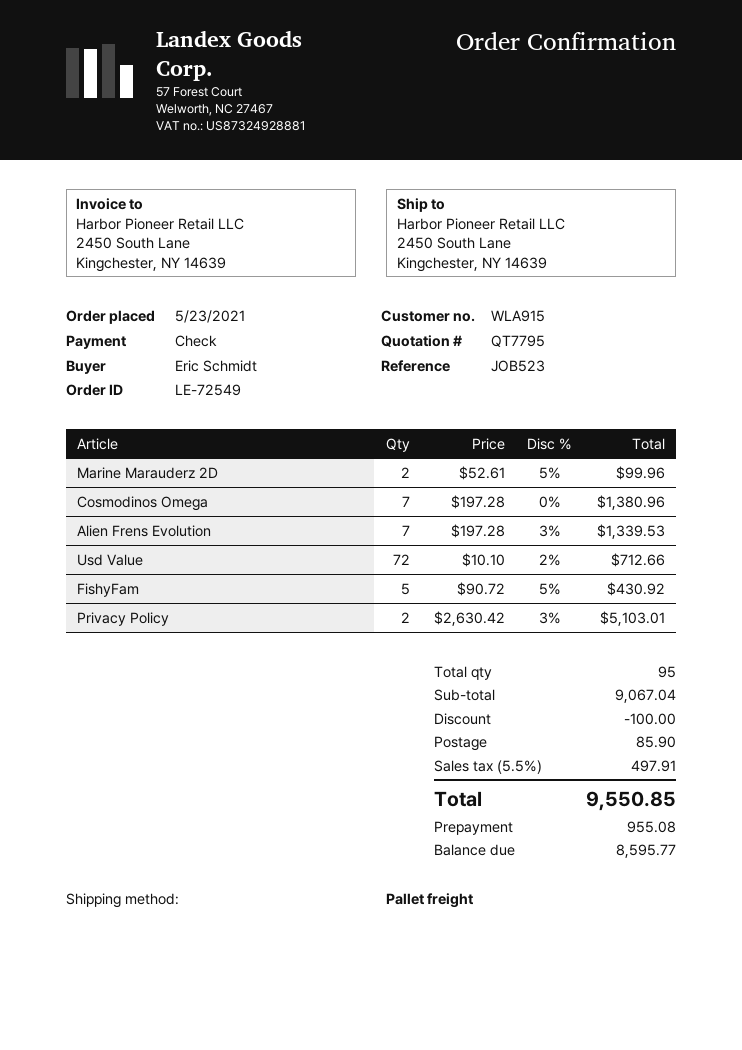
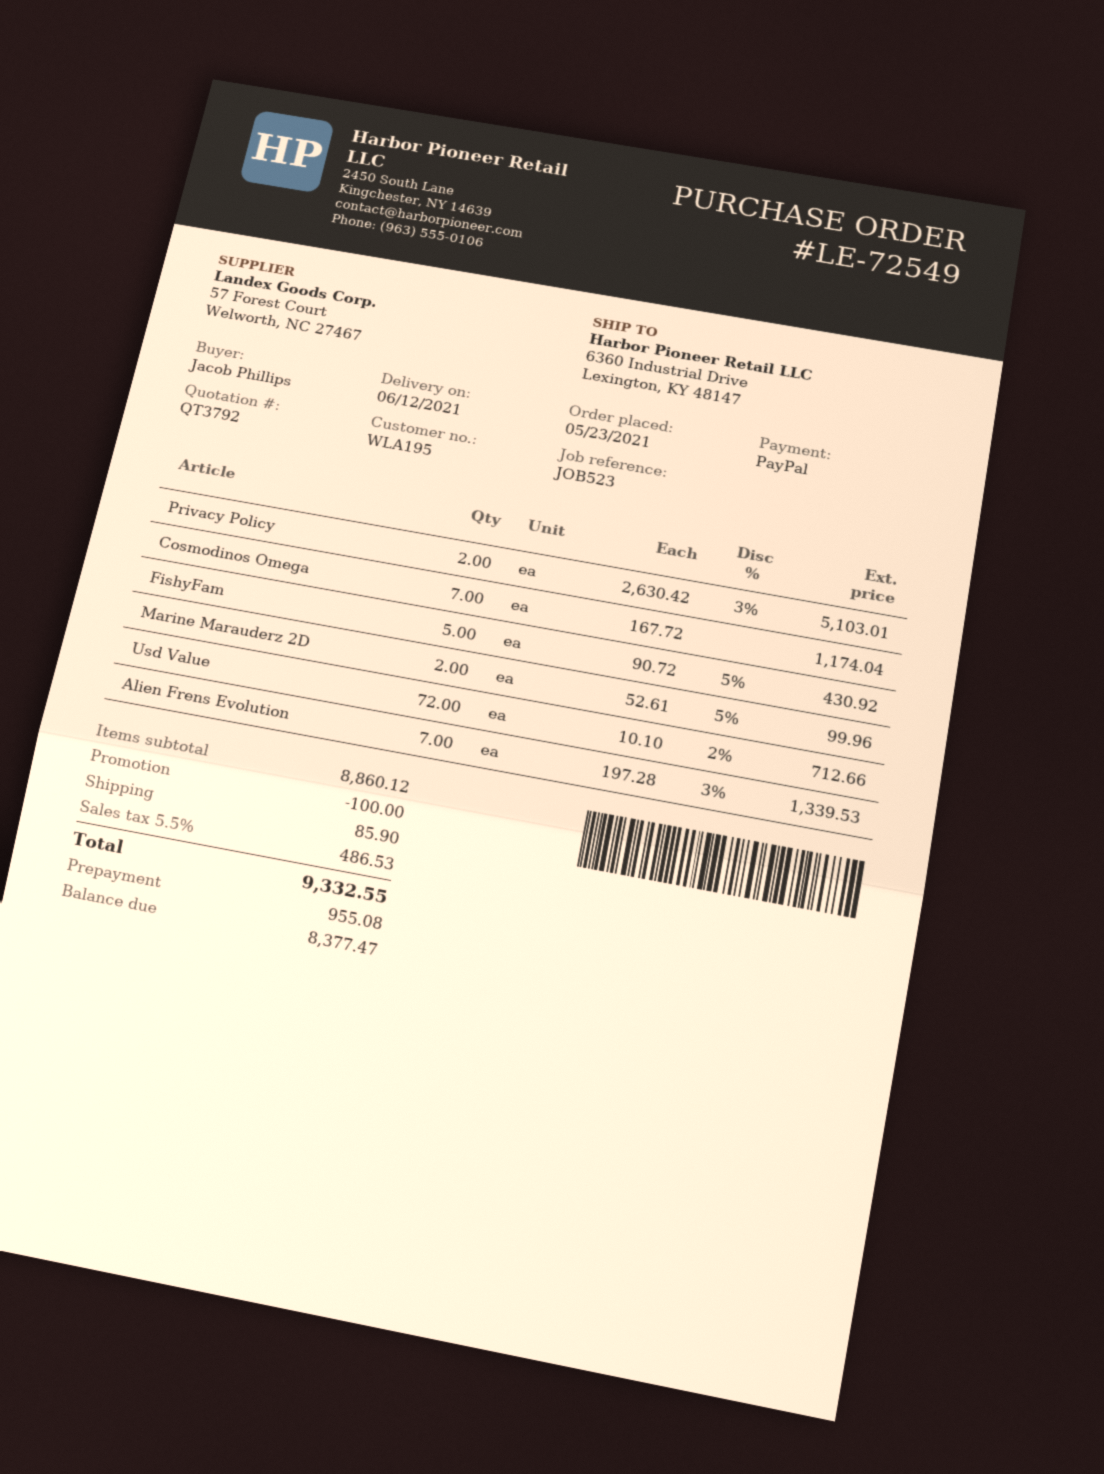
quote number: QT7795 -> QT3792
customer number: WLA915 -> WLA195
ordered by: Eric Schmidt -> Jacob Phillips
payment method: cheque -> PayPal
ship to: 2450 South Lane, Kingchester, NY 14639 -> 6360 Industrial Drive, Lexington, KY 48147
Cosmodinos Omega: 7 x 197.28 = 1380.96 -> 7 x 167.72 = 1174.04
subtotal: 9067.04 -> 8860.12
tax: 5.5% = 497.91 -> 5.5% = 486.53
total: 9550.85 -> 9332.55
balance: 8595.77 -> 8377.47

